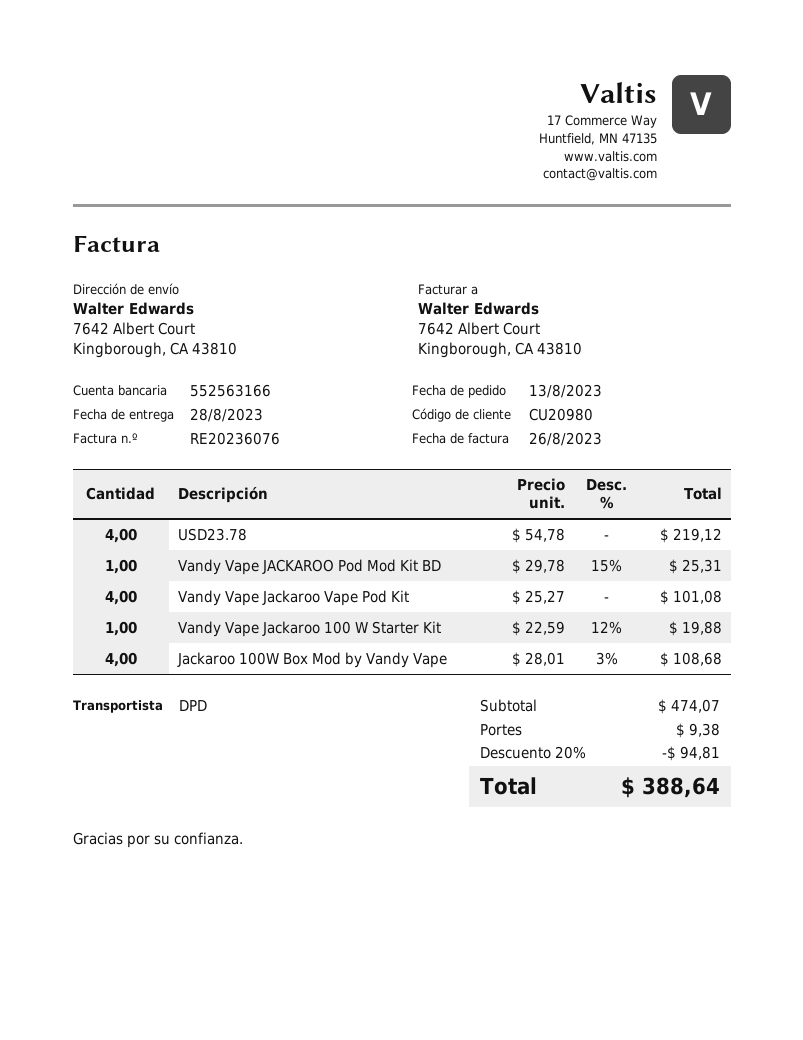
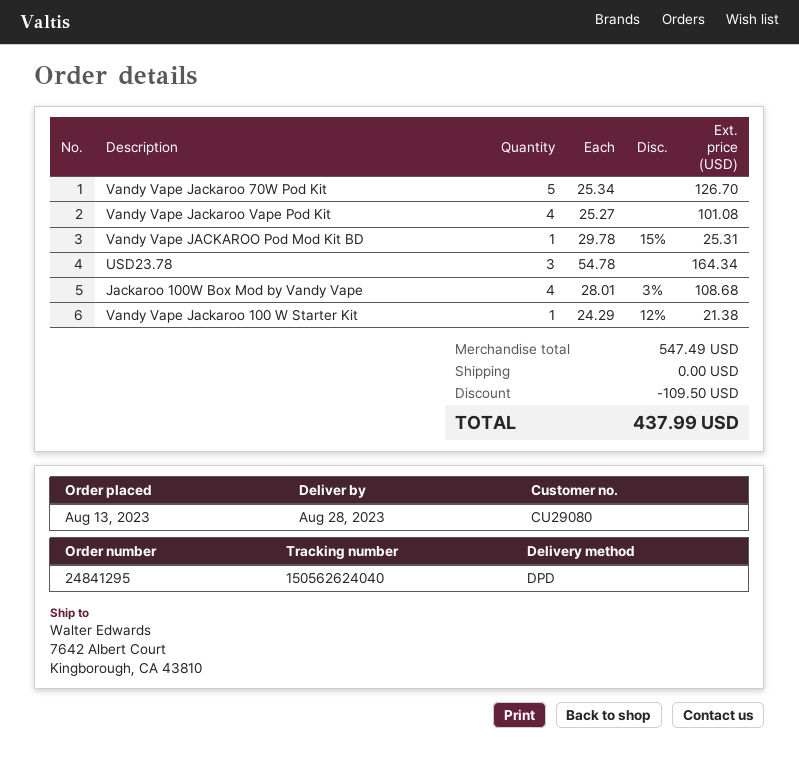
customer number: CU20980 -> CU29080
USD23.78: 4 x 54.78 = 219.12 -> 3 x 54.78 = 164.34
Vandy Vape Jackaroo 100 W Starter Kit: 1 x 22.59 - 12% = 19.88 -> 1 x 24.29 - 12% = 21.38
Vandy Vape Jackaroo 70W Pod Kit: none -> 5 x 25.34 = 126.70
subtotal: 474.07 -> 547.49
discount: 94.81 -> 109.50
shipping: 9.38 -> 0.00
total: 388.64 -> 437.99

